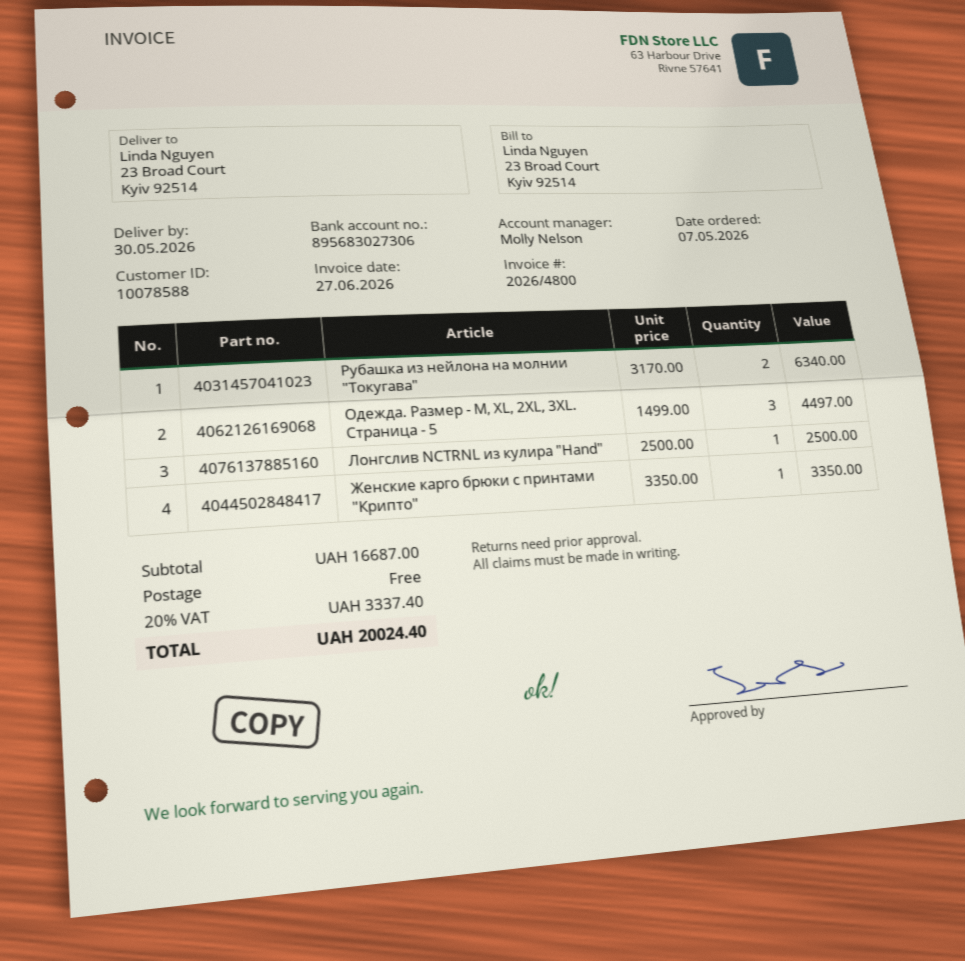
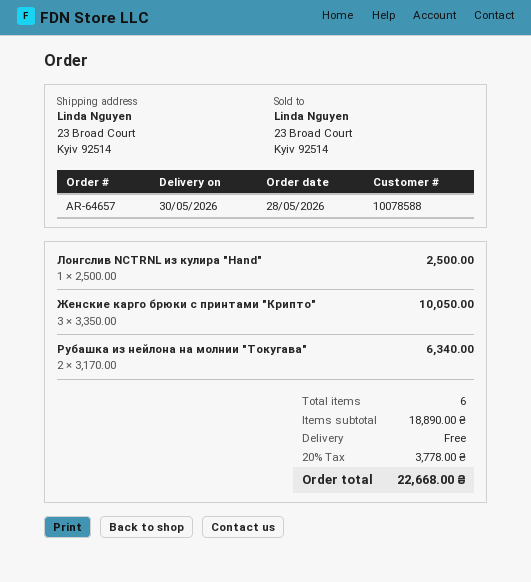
order date: 2026-05-07 -> 2026-05-28
Одежда. Размер - M, XL, 2XL, 3XL. Страница - 5: 3 x 1499.00 = 4497.00 -> none
Женские карго брюки с принтами "Крипто": 1 x 3350.00 = 3350.00 -> 3 x 3350.00 = 10050.00
subtotal: 16687.00 -> 18890.00
tax: 20% = 3337.40 -> 20% = 3778.00
total: 20024.40 -> 22668.00

